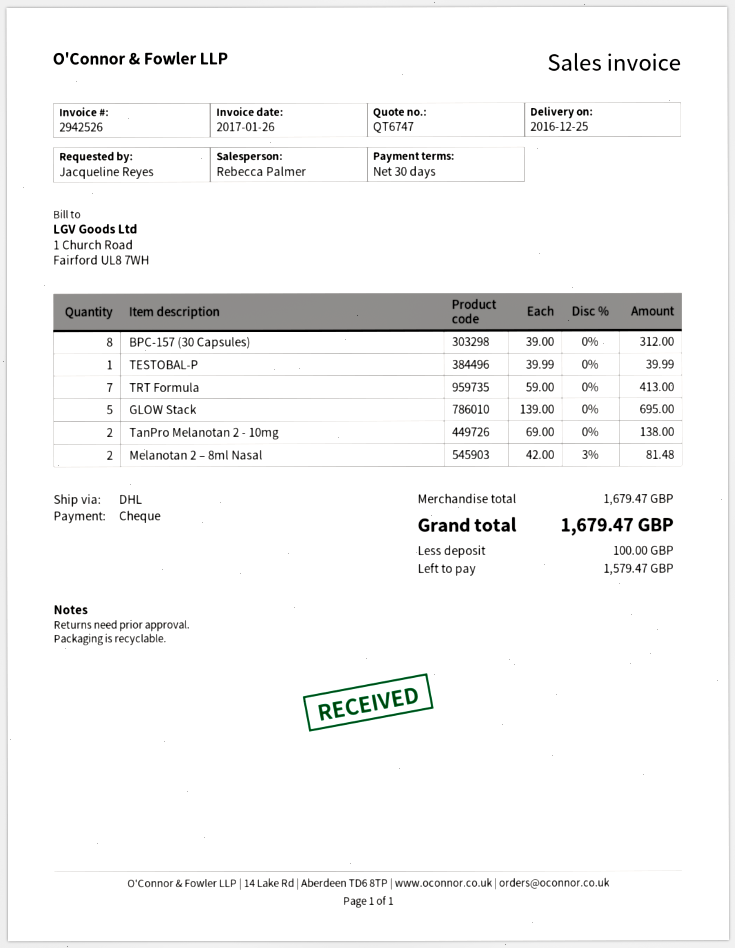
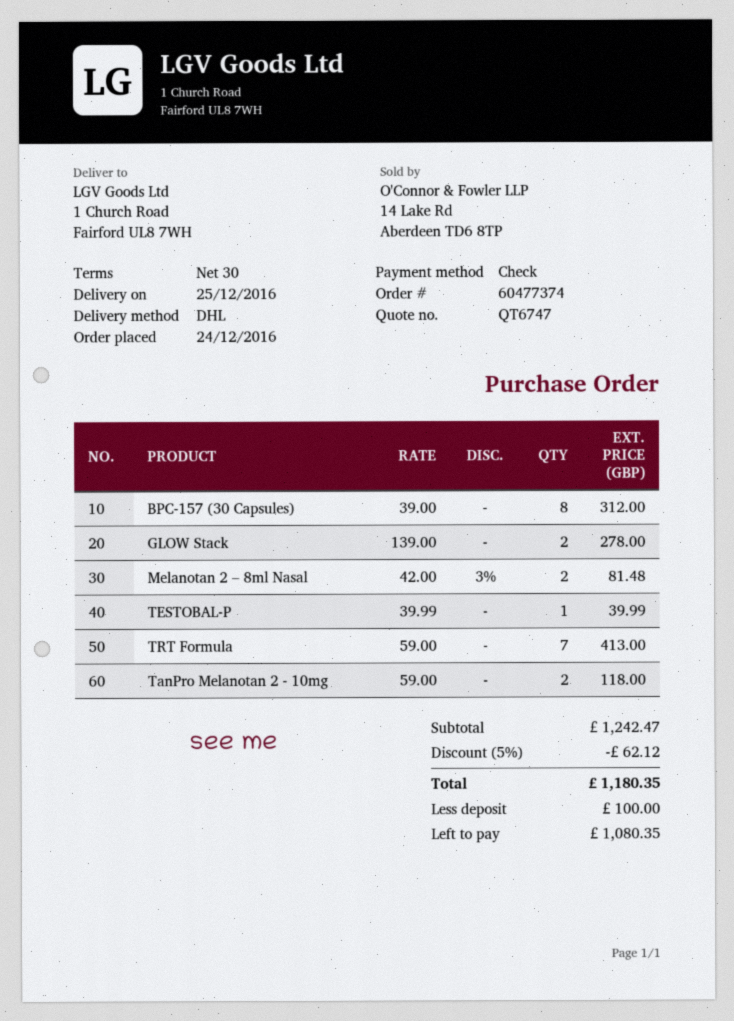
GLOW Stack: 5 x 139.00 = 695.00 -> 2 x 139.00 = 278.00
TanPro Melanotan 2 - 10mg: 2 x 69.00 = 138.00 -> 2 x 59.00 = 118.00
subtotal: 1679.47 -> 1242.47
discount: none -> 5% = 62.12
total: 1679.47 -> 1180.35
balance: 1579.47 -> 1080.35

